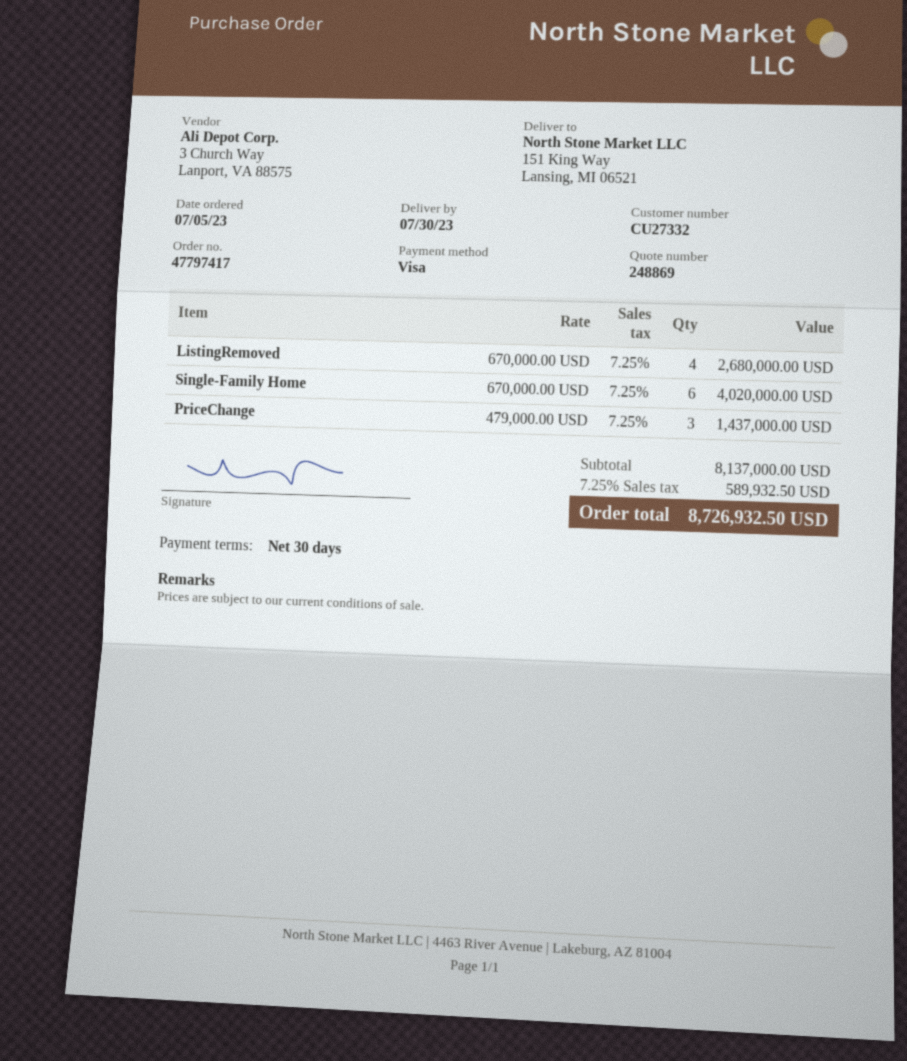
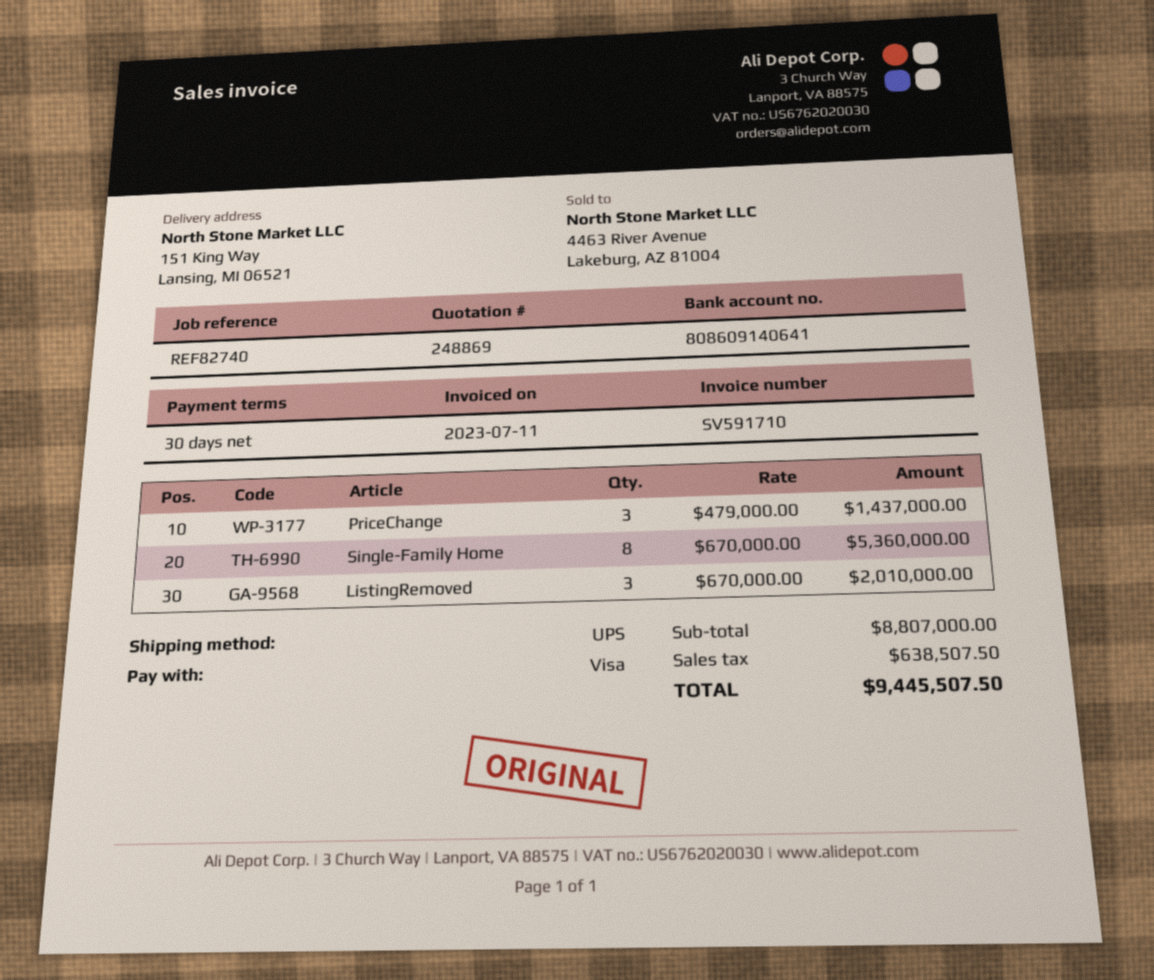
ListingRemoved: 4 x 670000.00 = 2680000.00 -> 3 x 670000.00 = 2010000.00
Single-Family Home: 6 x 670000.00 = 4020000.00 -> 8 x 670000.00 = 5360000.00
subtotal: 8137000.00 -> 8807000.00
tax: 589932.50 -> 638507.50
total: 8726932.50 -> 9445507.50

